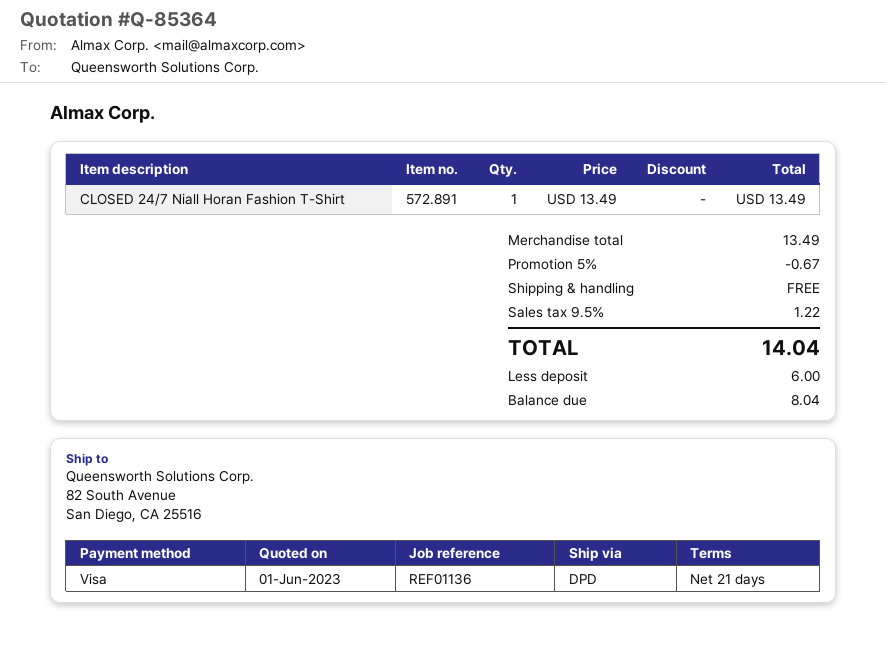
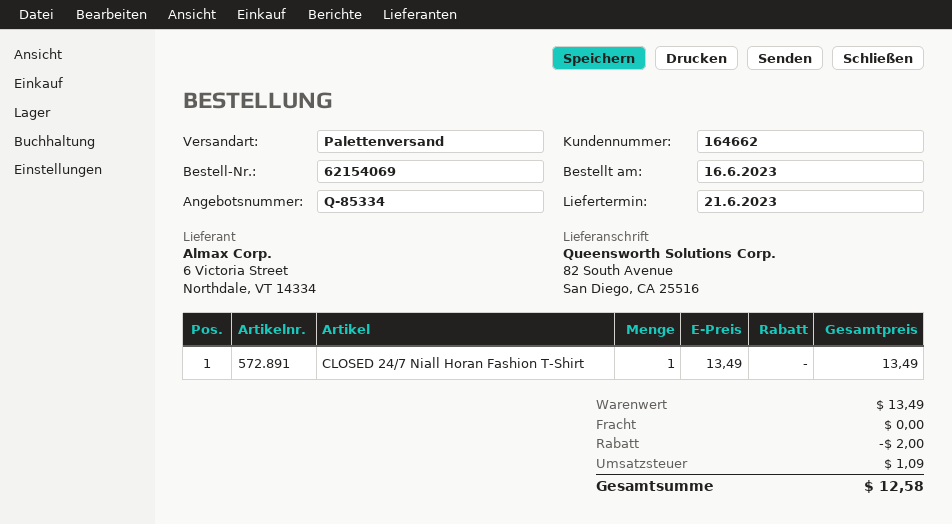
quote number: Q-85364 -> Q-85334
shipping method: DPD -> pallet freight
discount: 0.67 -> 2.00
tax: 1.22 -> 1.09
total: 14.04 -> 12.58

